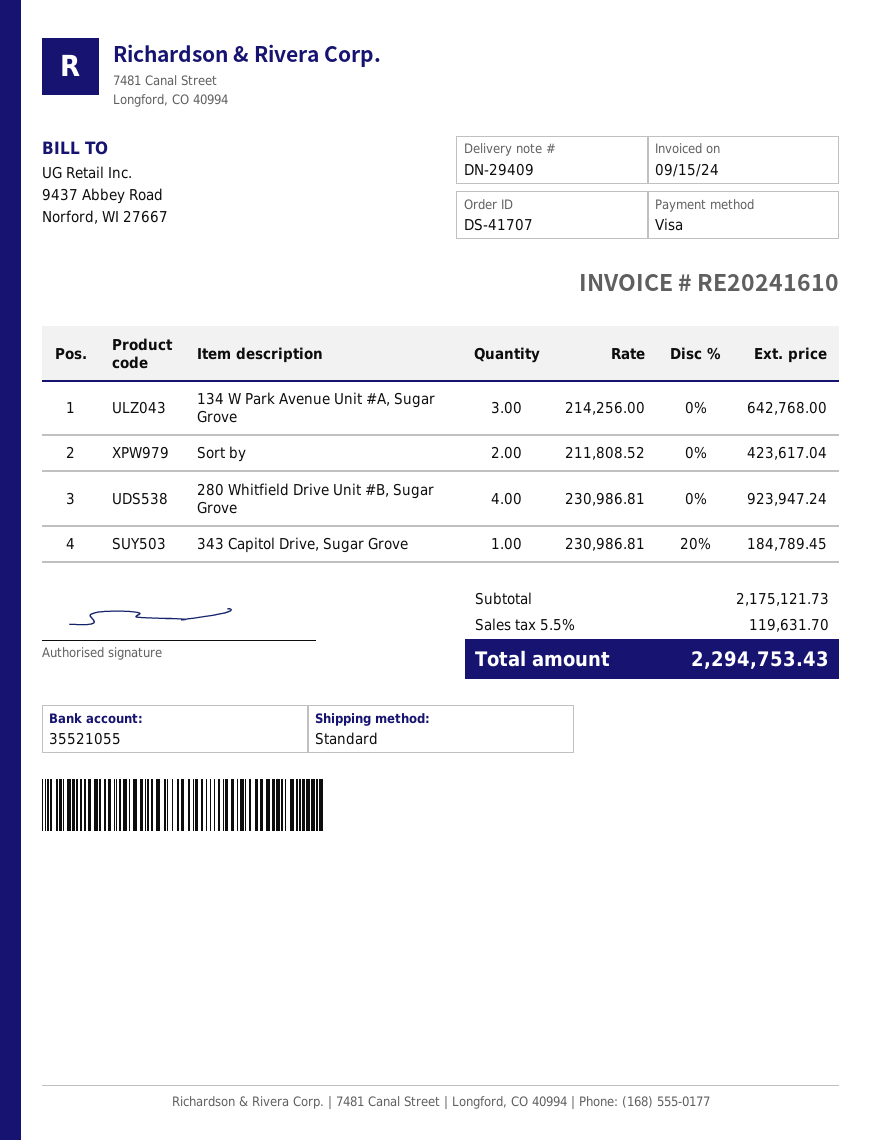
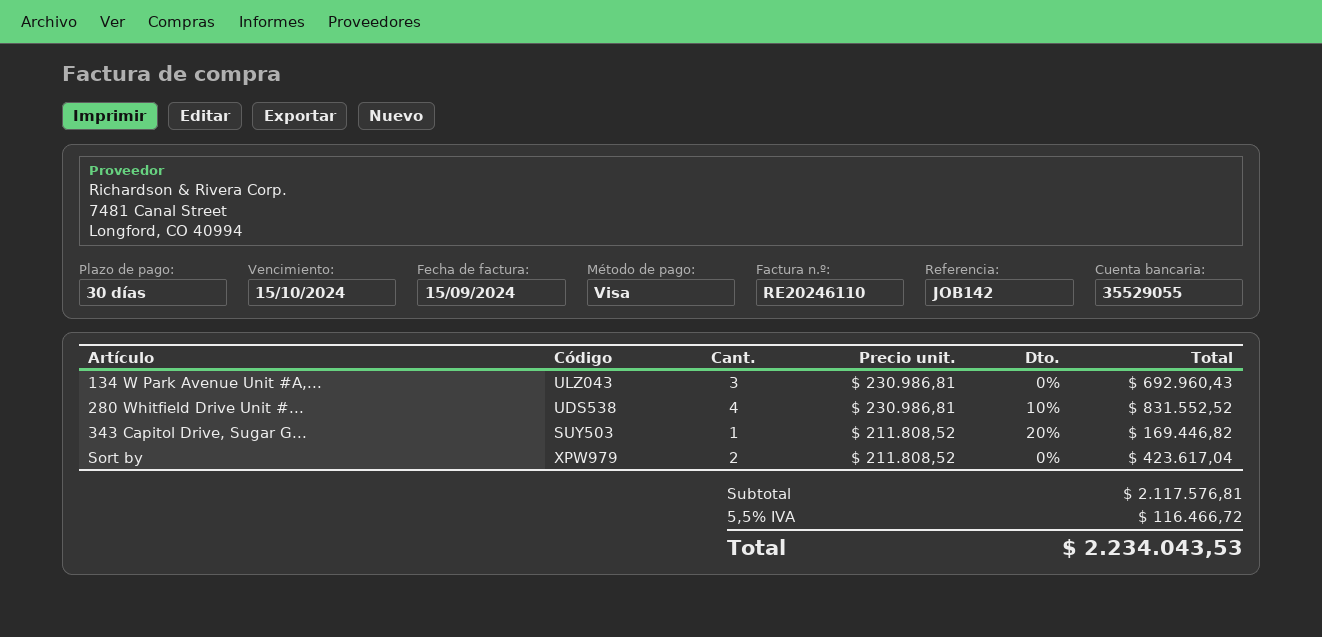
invoice number: RE20241610 -> RE20246110
bank account: 35521055 -> 35529055
134 W Park Avenue Unit #A, Sugar Grove: 3 x 214256.00 = 642768.00 -> 3 x 230986.81 = 692960.43
280 Whitfield Drive Unit #B, Sugar Grove: 4 x 230986.81 = 923947.24 -> 4 x 230986.81 - 10% = 831552.52
343 Capitol Drive, Sugar Grove: 1 x 230986.81 - 20% = 184789.45 -> 1 x 211808.52 - 20% = 169446.82
subtotal: 2175121.73 -> 2117576.81
tax: 5.5% = 119631.70 -> 5.5% = 116466.72
total: 2294753.43 -> 2234043.53

